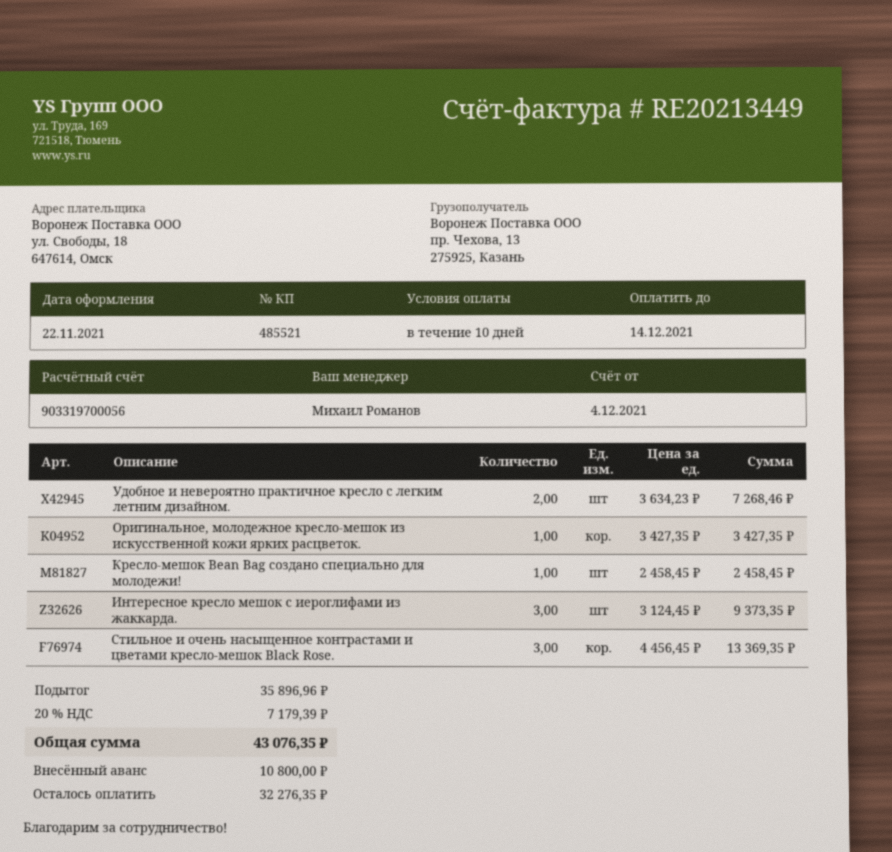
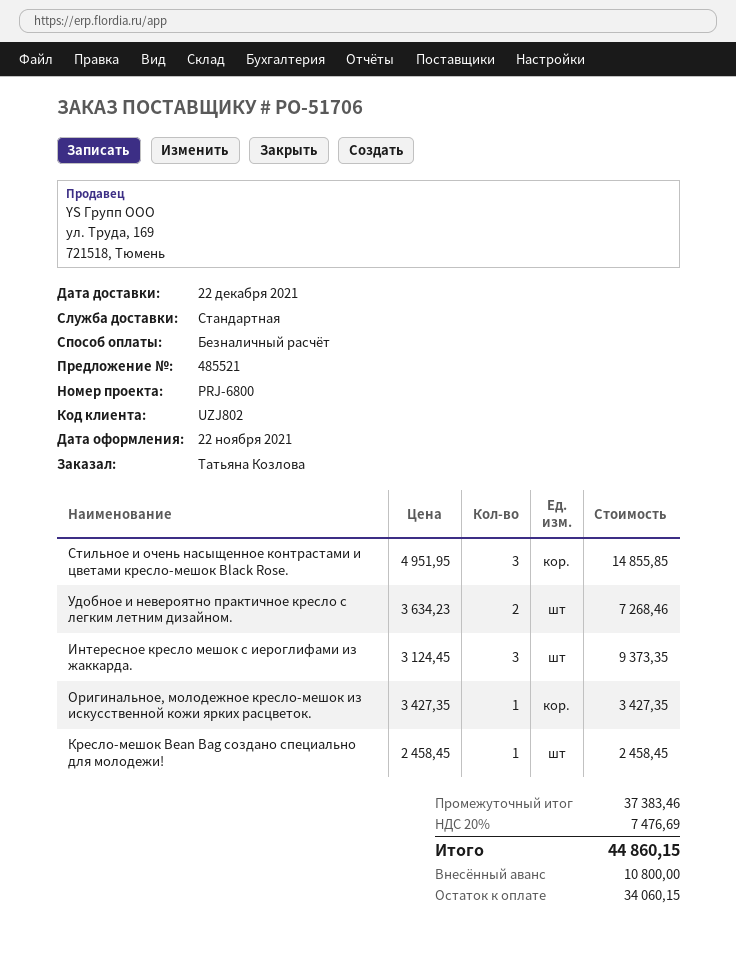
Стильное и очень насыщенное контрастами и цветами кресло-мешок Black Rose.: 3 x 4456.45 = 13369.35 -> 3 x 4951.95 = 14855.85
subtotal: 35896.96 -> 37383.46
tax: 20% = 7179.39 -> 20% = 7476.69
total: 43076.35 -> 44860.15
balance: 32276.35 -> 34060.15

